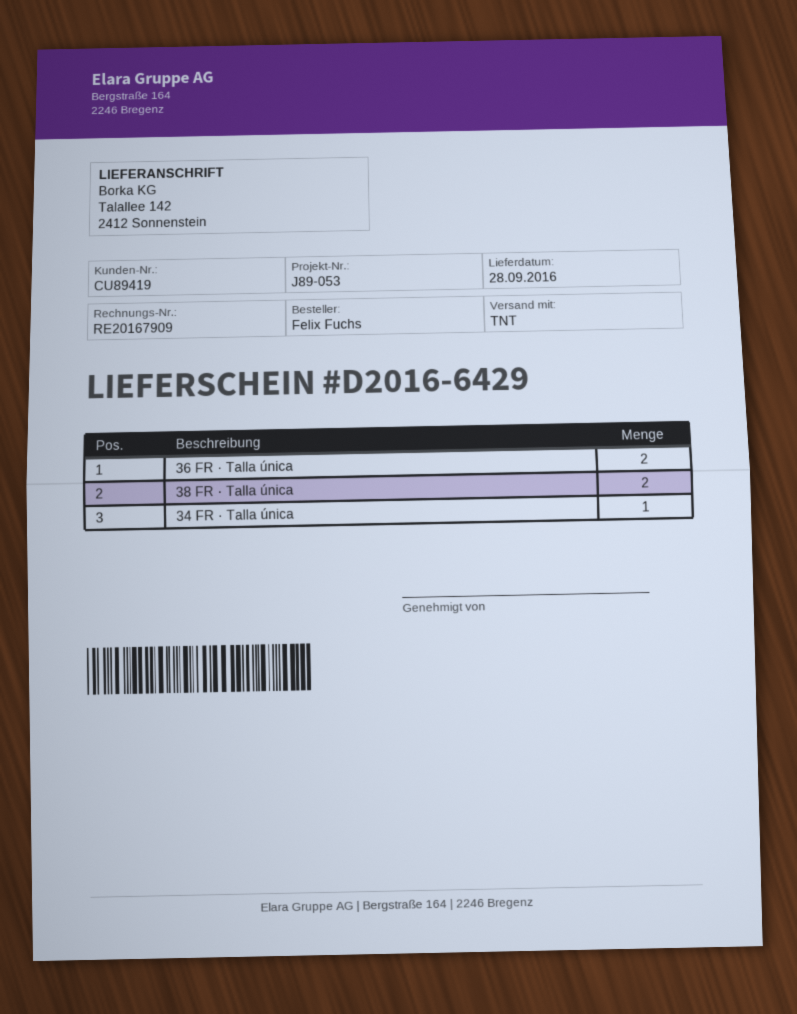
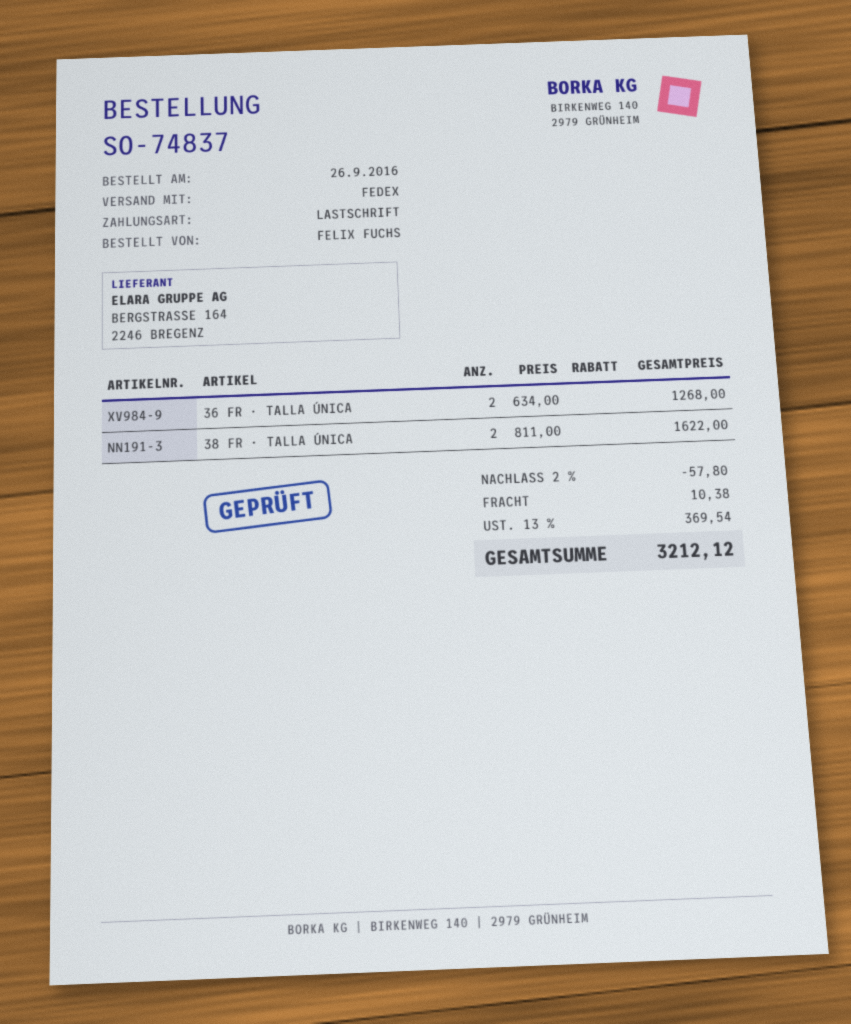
shipping method: TNT -> FedEx
34 FR · Talla única: 1 -> none

